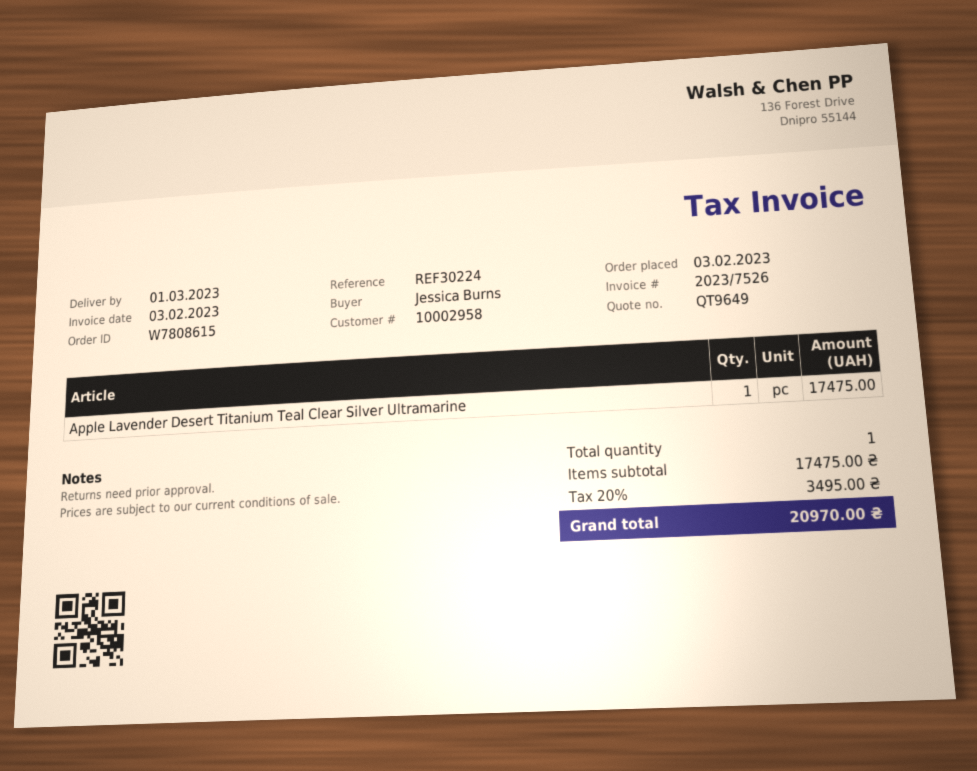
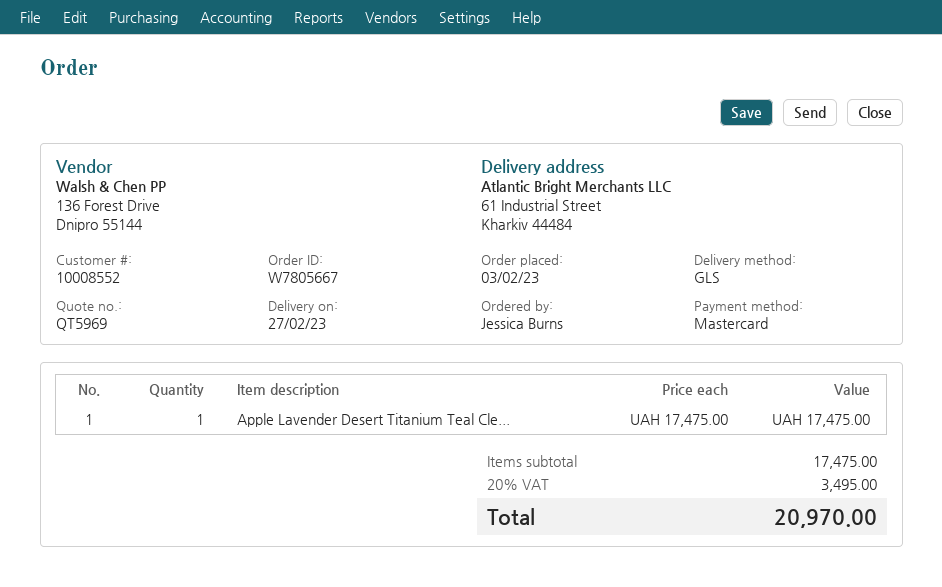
quote number: QT9649 -> QT5969
order number: W7808615 -> W7805667
delivery date: 2023-03-01 -> 2023-02-27
customer number: 10002958 -> 10008552

